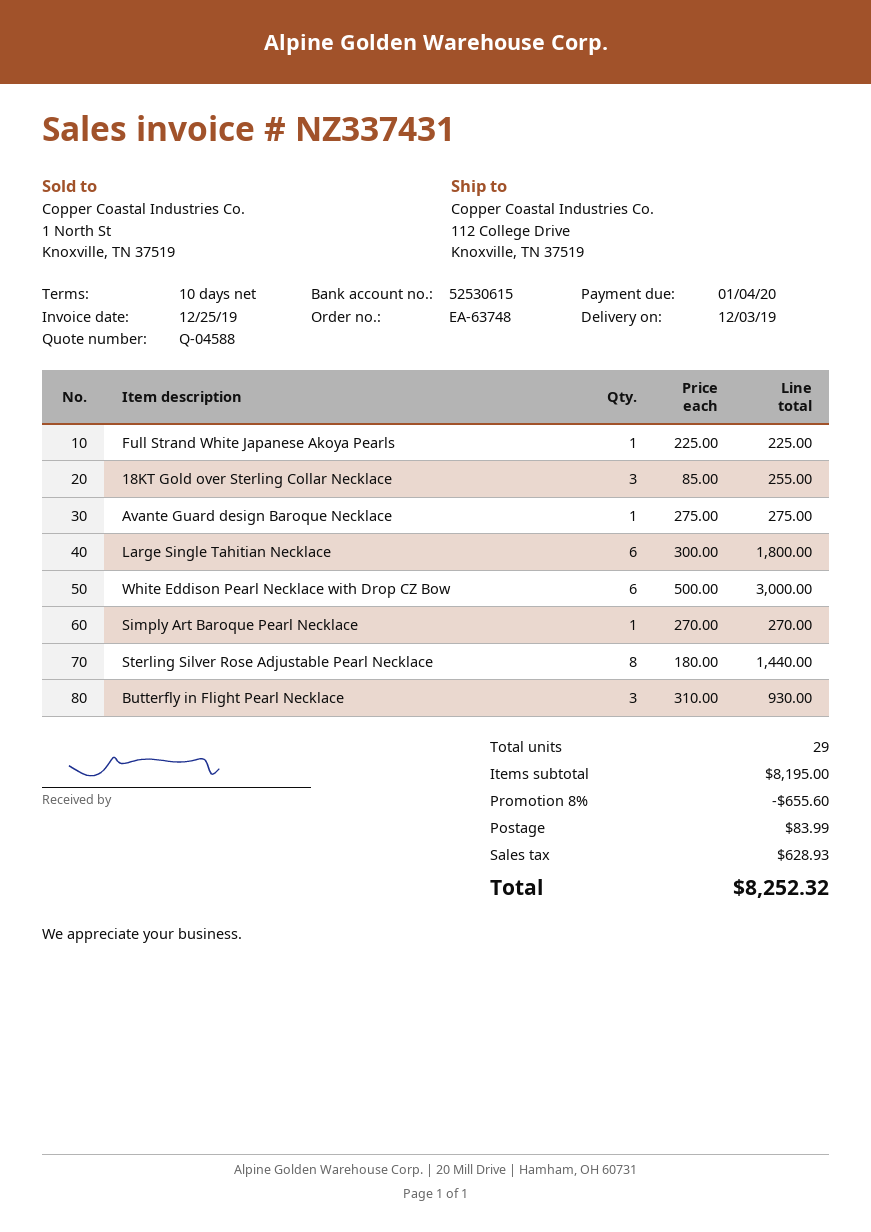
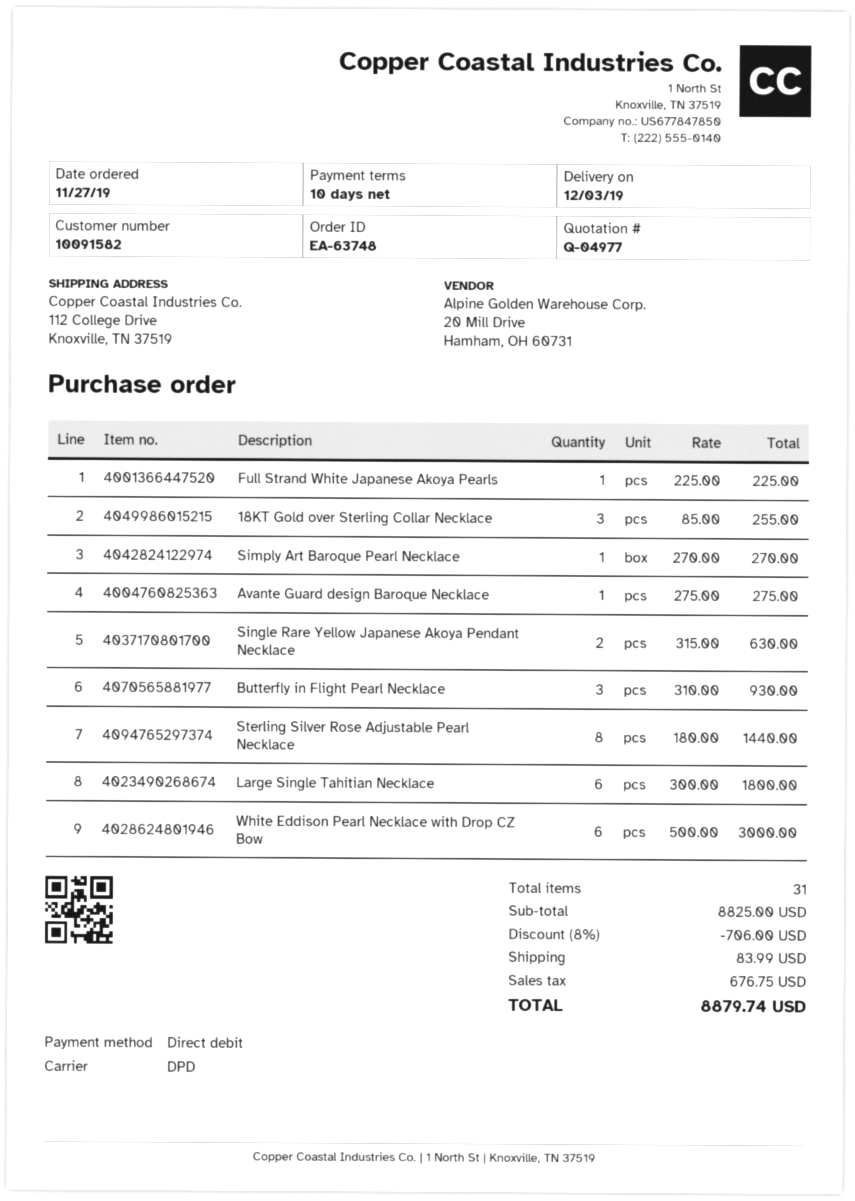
quote number: Q-04588 -> Q-04977
Single Rare Yellow Japanese Akoya Pendant Necklace: none -> 2 x 315.00 = 630.00
total quantity: 29 -> 31
subtotal: 8195.00 -> 8825.00
discount: 8% = 655.60 -> 8% = 706.00
tax: 628.93 -> 676.75
total: 8252.32 -> 8879.74

